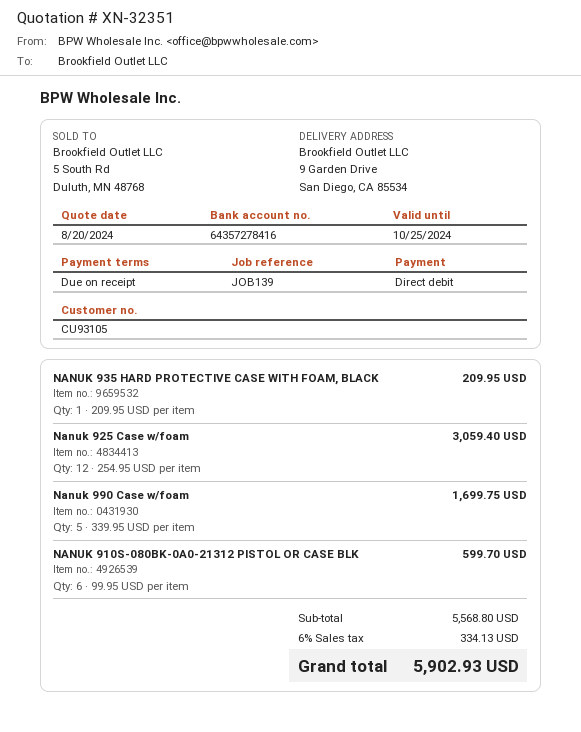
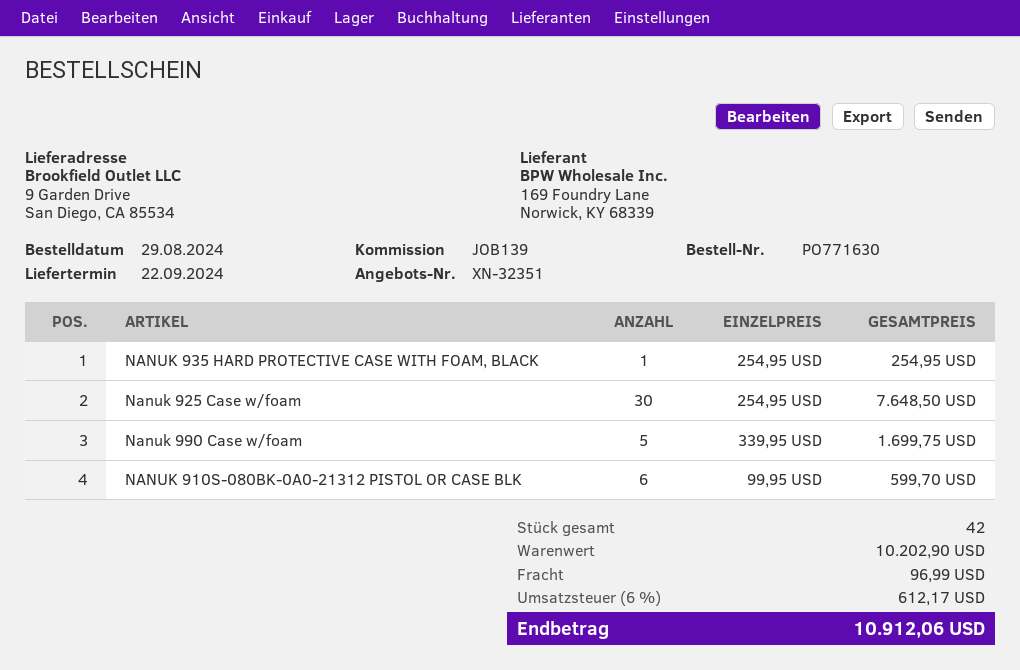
NANUK 935 HARD PROTECTIVE CASE WITH FOAM, BLACK: 1 x 209.95 = 209.95 -> 1 x 254.95 = 254.95
Nanuk 925 Case w/foam: 12 x 254.95 = 3059.40 -> 30 x 254.95 = 7648.50
subtotal: 5568.80 -> 10202.90
shipping: none -> 96.99
tax: 6% = 334.13 -> 6% = 612.17
total: 5902.93 -> 10912.06

